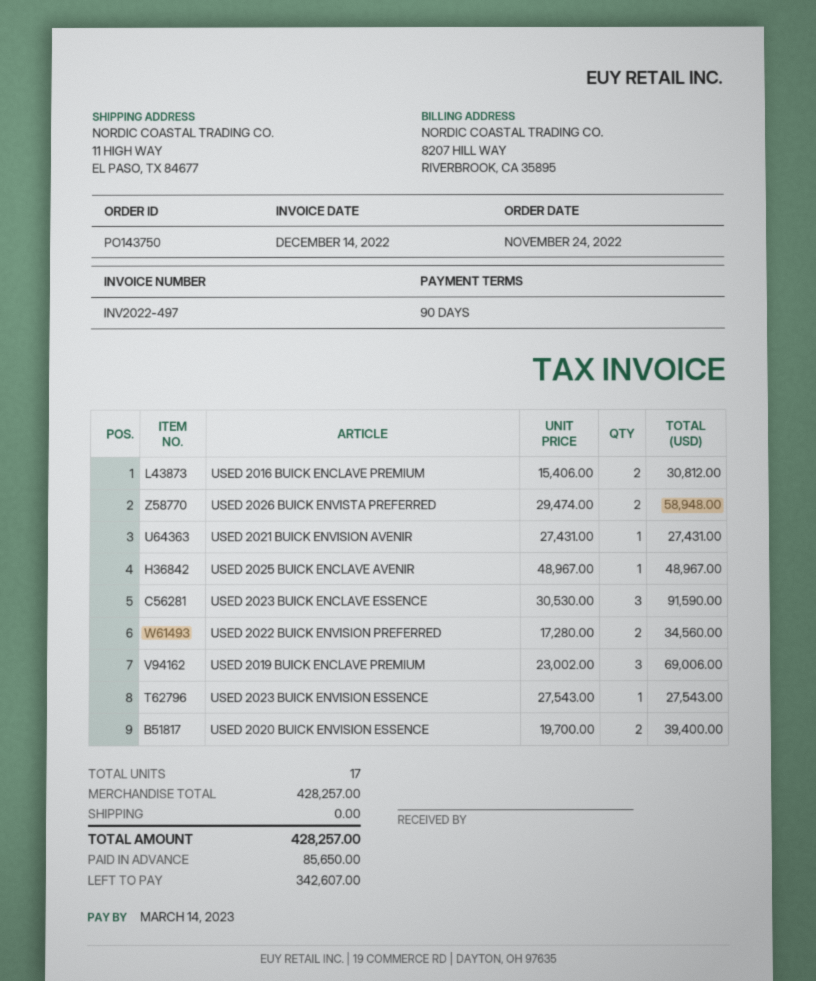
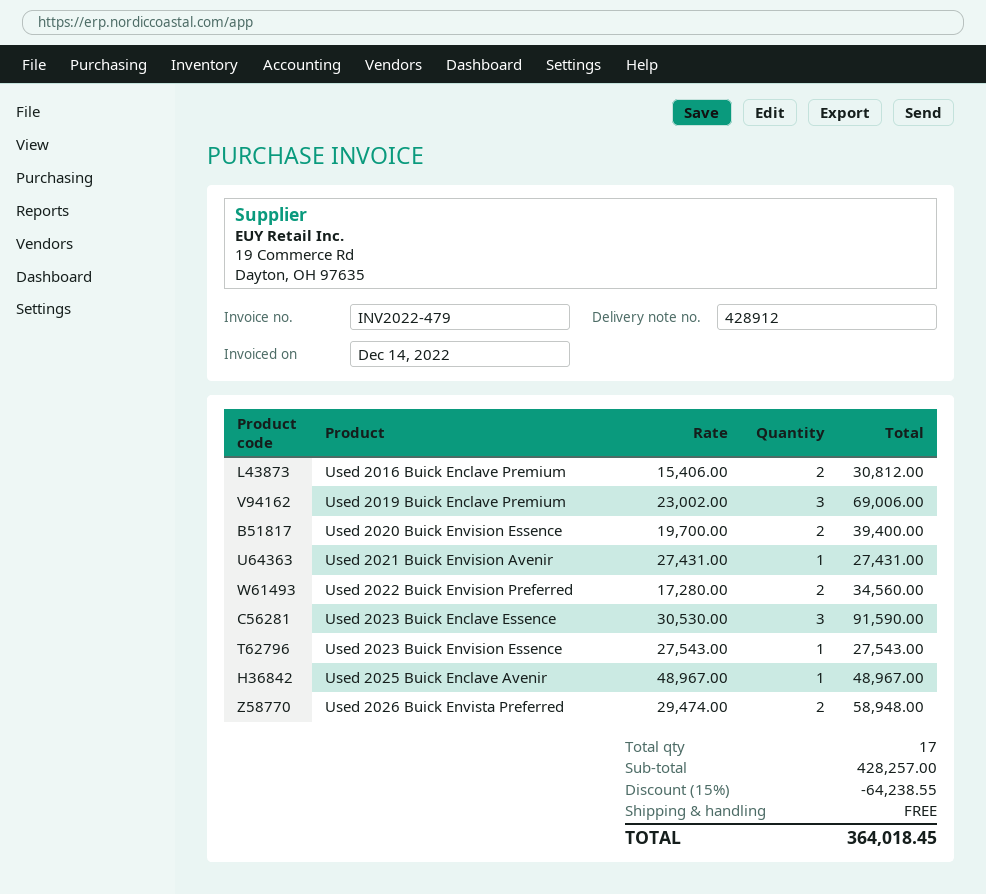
invoice number: INV2022-497 -> INV2022-479
discount: none -> 15% = 64238.55
total: 428257.00 -> 364018.45

